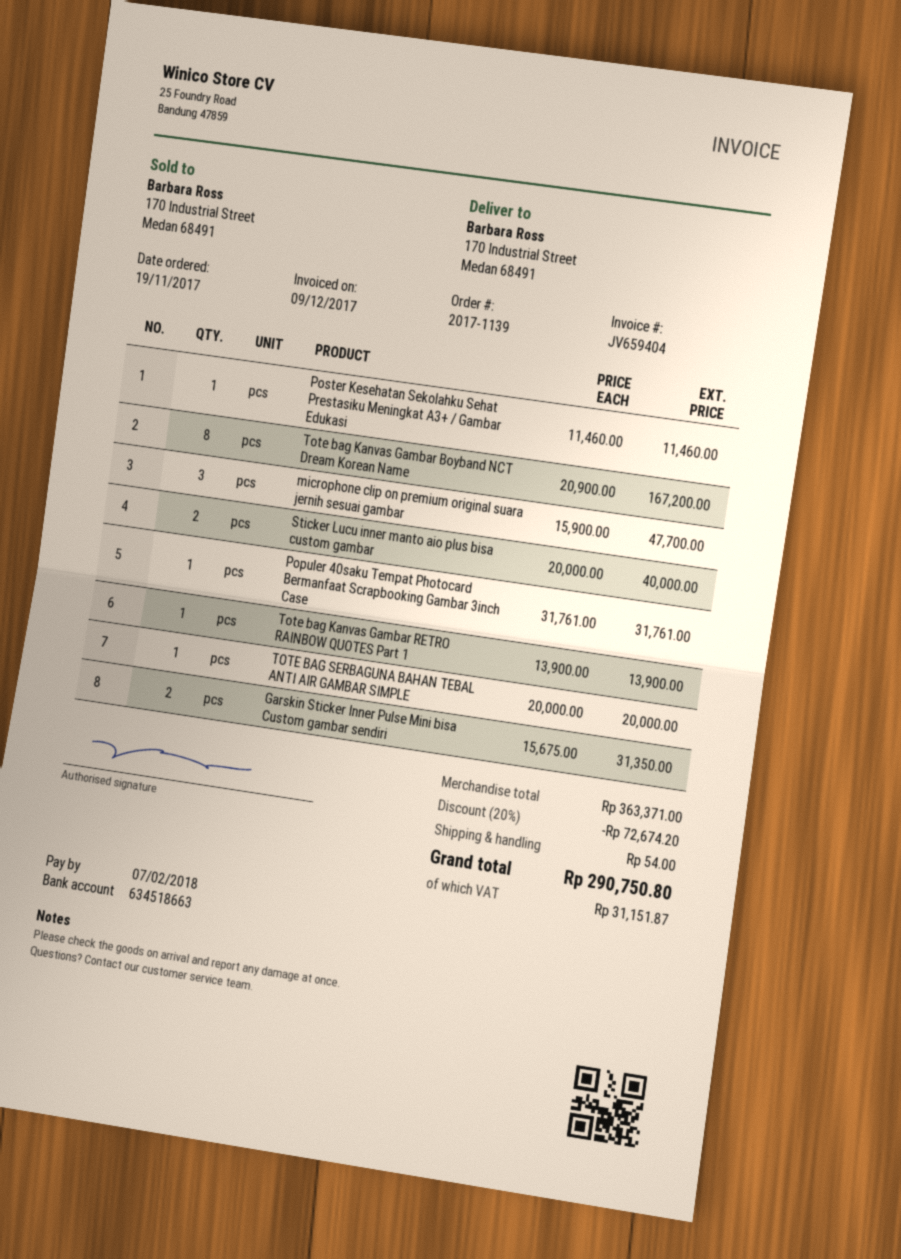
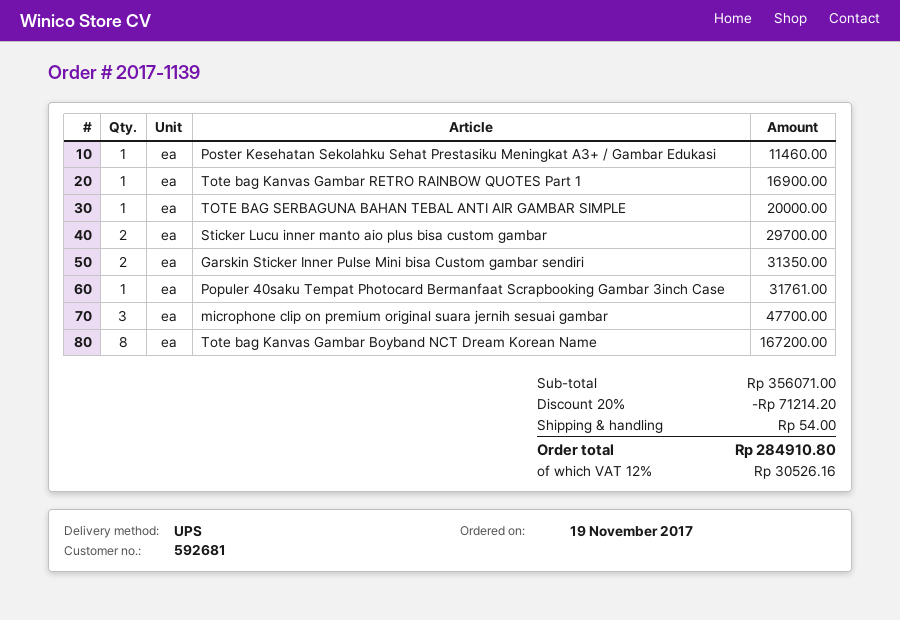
Sticker Lucu inner manto aio plus bisa custom gambar: 2 for 40000.00 -> 2 for 29700.00
Tote bag Kanvas Gambar RETRO RAINBOW QUOTES Part 1: 1 for 13900.00 -> 1 for 16900.00
subtotal: 363371.00 -> 356071.00
discount: 20% = 72674.20 -> 20% = 71214.20
tax: 31151.87 -> 30526.16
total: 290750.80 -> 284910.80

